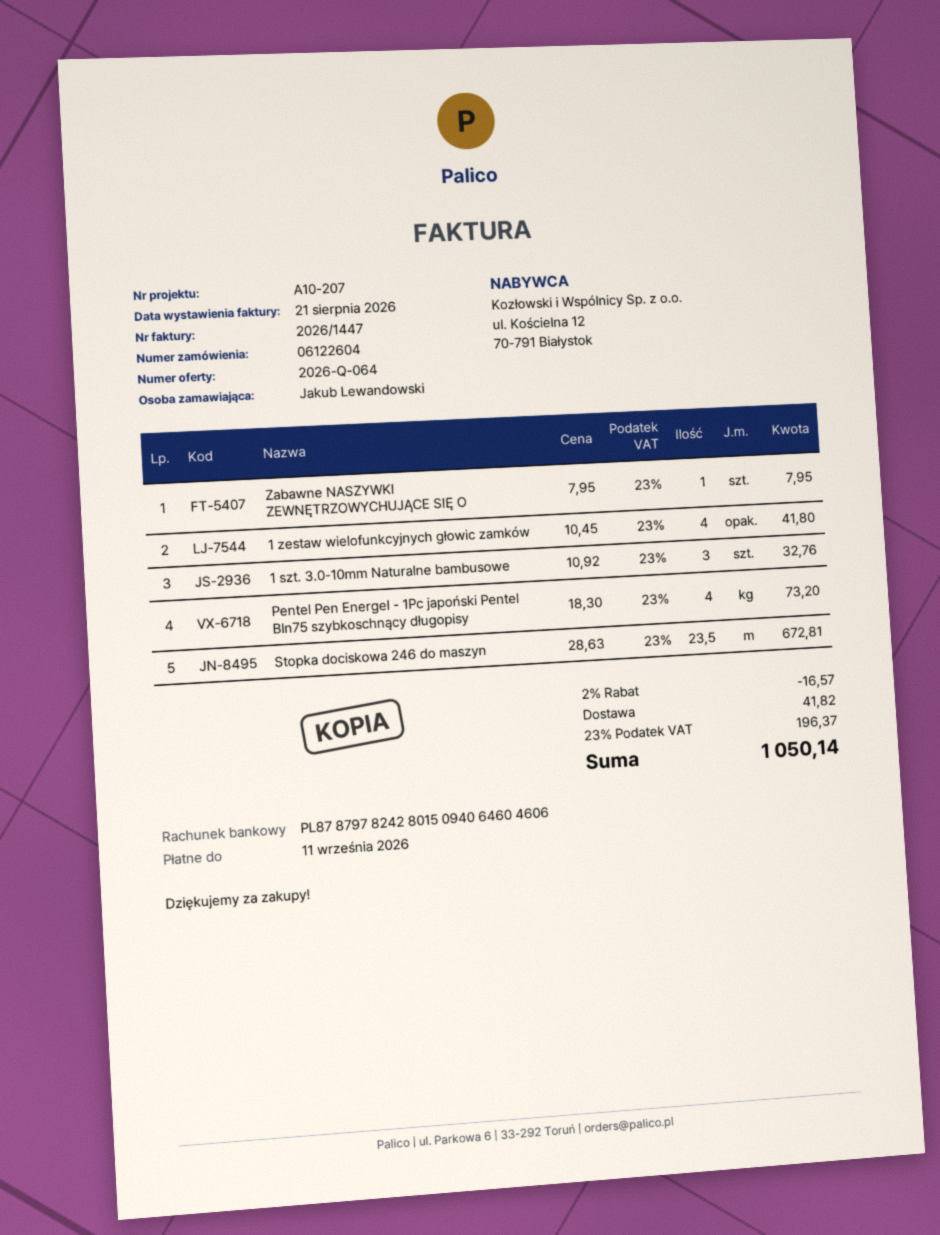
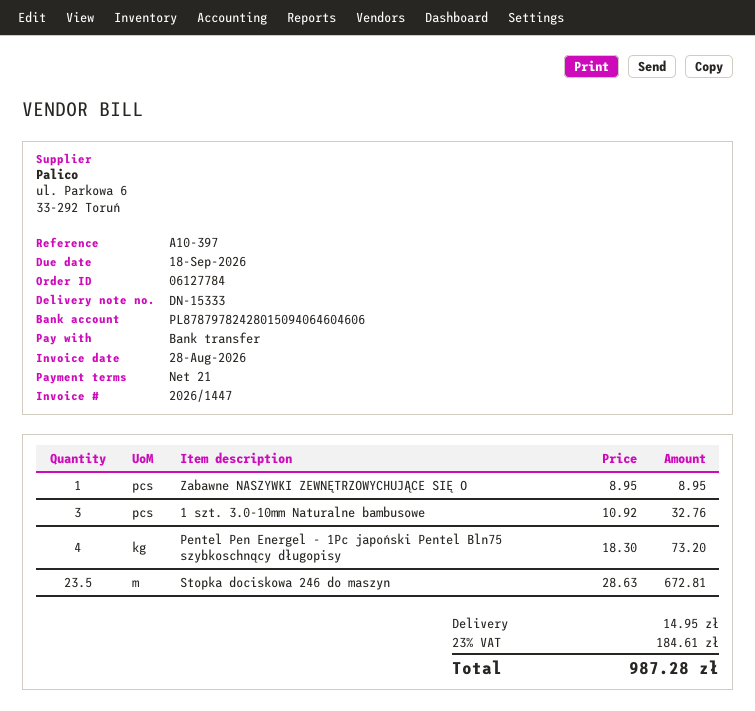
order number: 06122604 -> 06127784
invoice date: 2026-08-21 -> 2026-08-28
due date: 2026-09-11 -> 2026-09-18
reference: A10-207 -> A10-397
Zabawne NASZYWKI ZEWNĘTRZOWYCHUJĄCE SIĘ O: 1 x 7.95 = 7.95 -> 1 x 8.95 = 8.95
1 zestaw wielofunkcyjnych głowic zamków: 4 x 10.45 = 41.80 -> none
discount: 2% = 16.57 -> none
shipping: 41.82 -> 14.95
tax: 23% = 196.37 -> 23% = 184.61
total: 1050.14 -> 987.28

